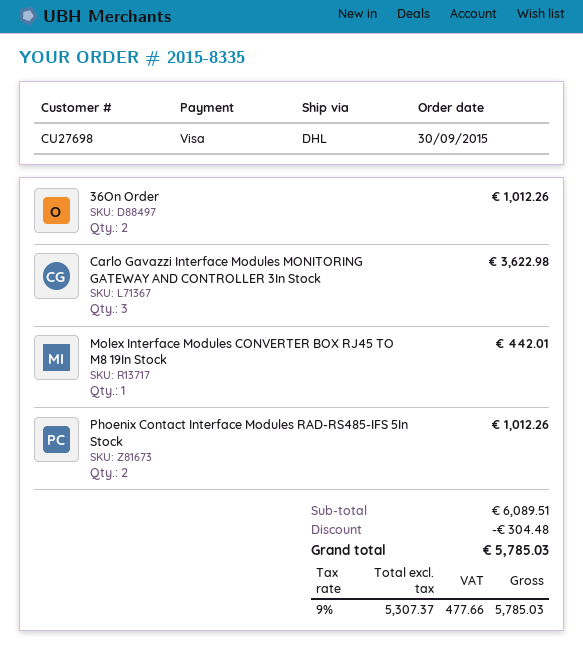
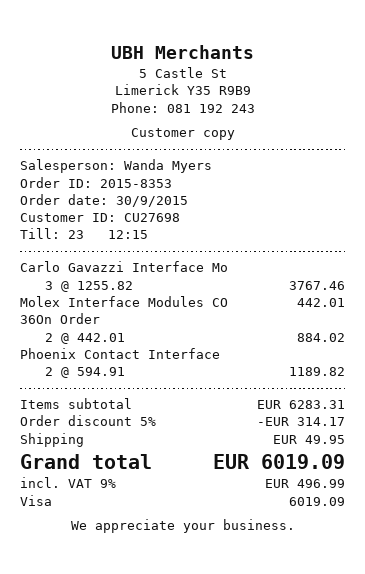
order number: 2015-8335 -> 2015-8353
36On Order: 2 for 1012.26 -> 2 for 884.02
Carlo Gavazzi Interface Modules MONITORING GATEWAY AND CONTROLLER 3In Stock: 3 for 3622.98 -> 3 for 3767.46
Phoenix Contact Interface Modules RAD-RS485-IFS 5In Stock: 2 for 1012.26 -> 2 for 1189.82
subtotal: 6089.51 -> 6283.31
discount: 304.48 -> 314.17
shipping: none -> 49.95
tax: 9% = 477.66 -> 9% = 496.99
total: 5785.03 -> 6019.09

